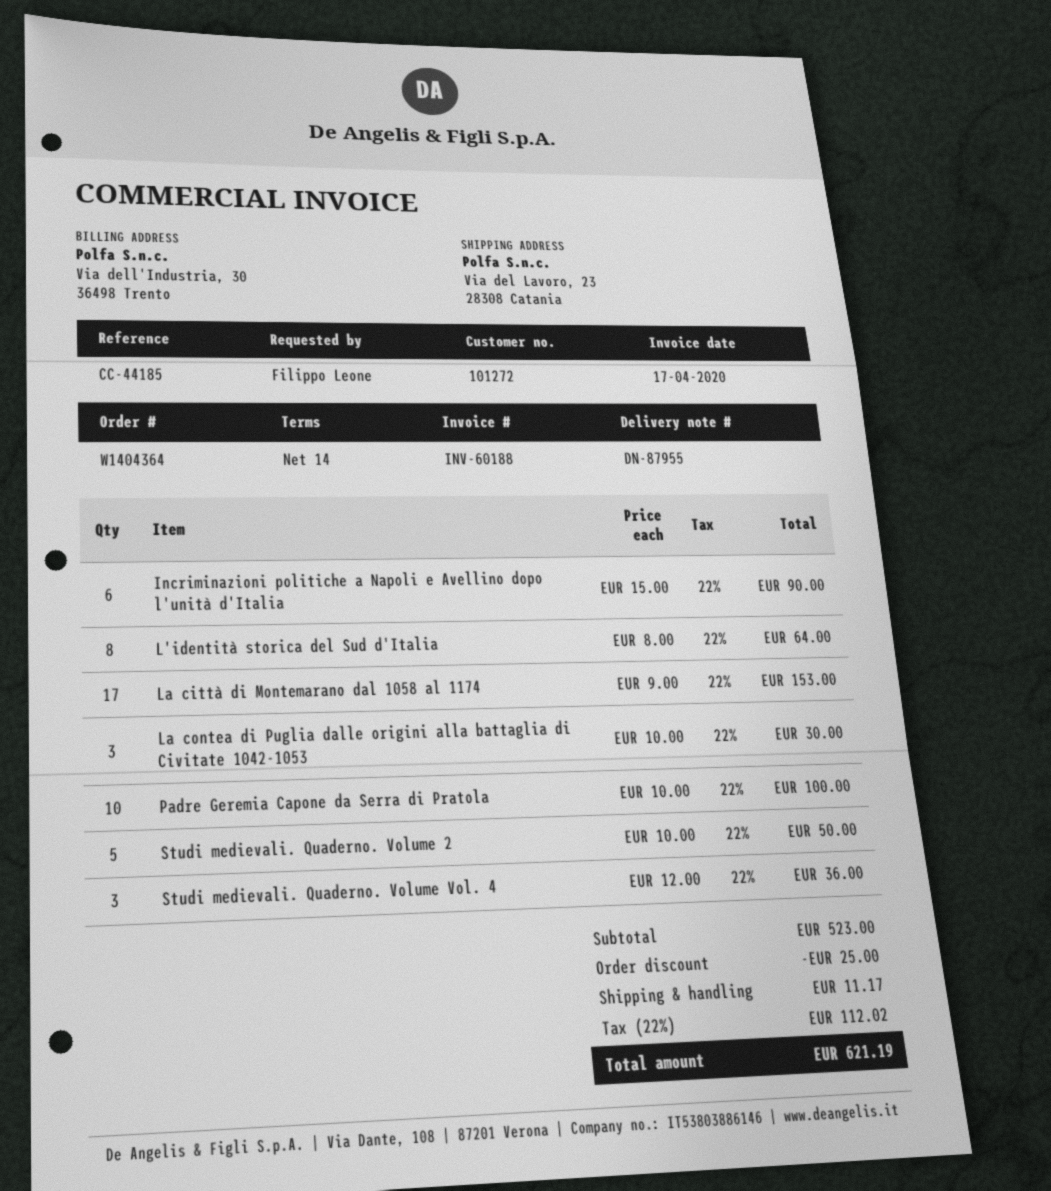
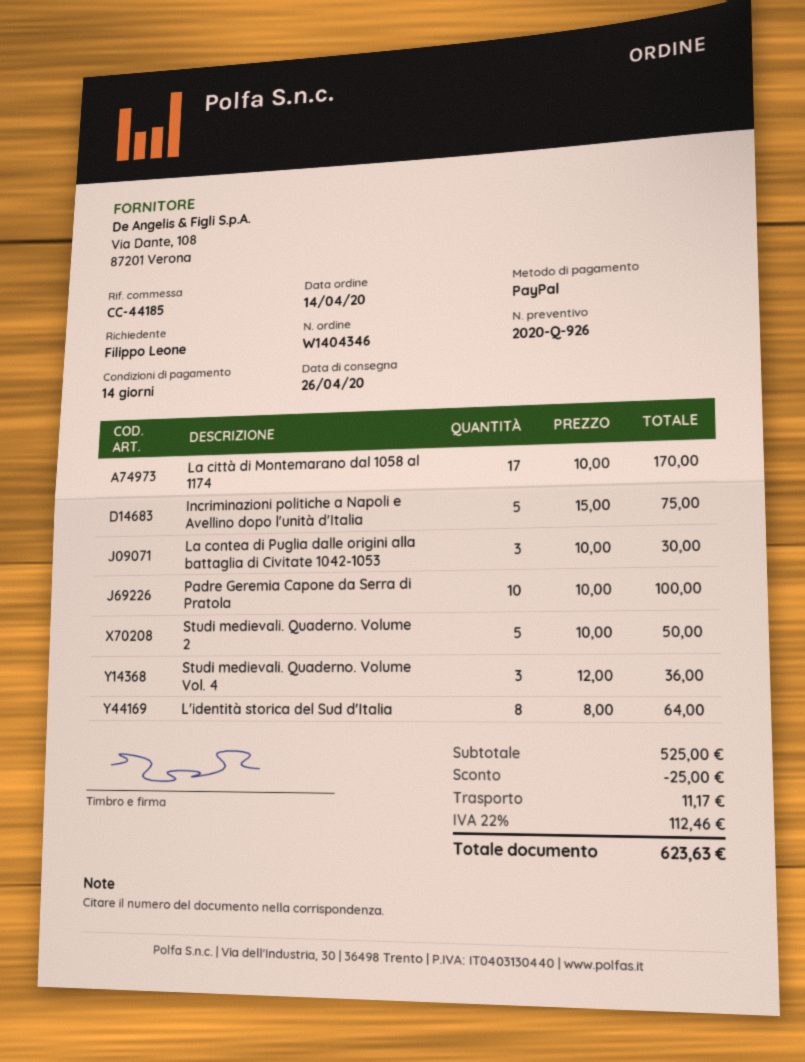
order number: W1404364 -> W1404346
Incriminazioni politiche a Napoli e Avellino dopo l'unità d'Italia: 6 x 15.00 = 90.00 -> 5 x 15.00 = 75.00
La città di Montemarano dal 1058 al 1174: 17 x 9.00 = 153.00 -> 17 x 10.00 = 170.00
subtotal: 523.00 -> 525.00
tax: 22% = 112.02 -> 22% = 112.46
total: 621.19 -> 623.63

